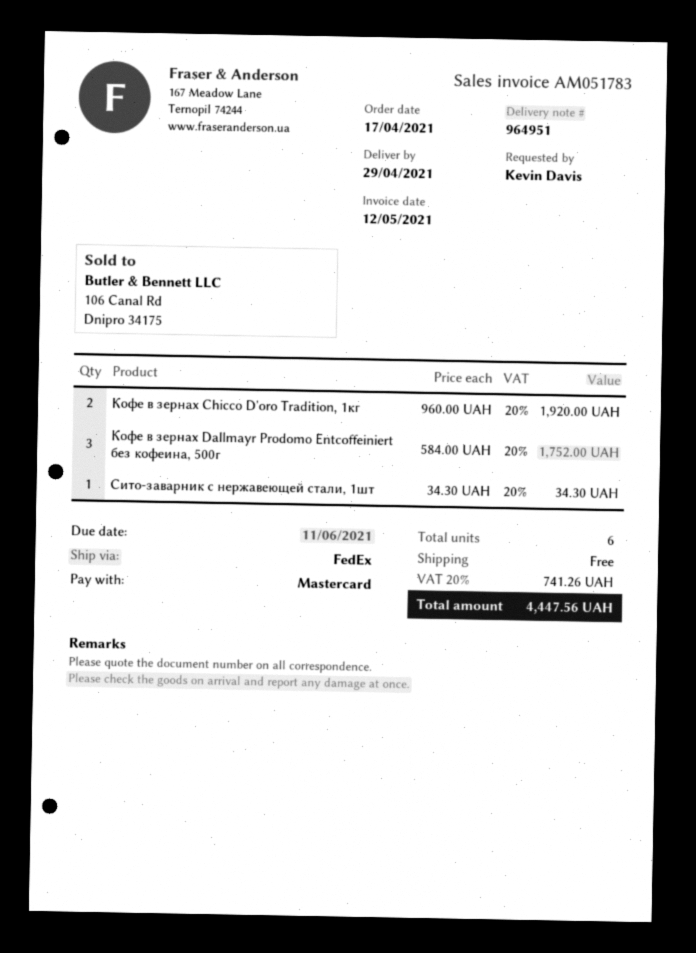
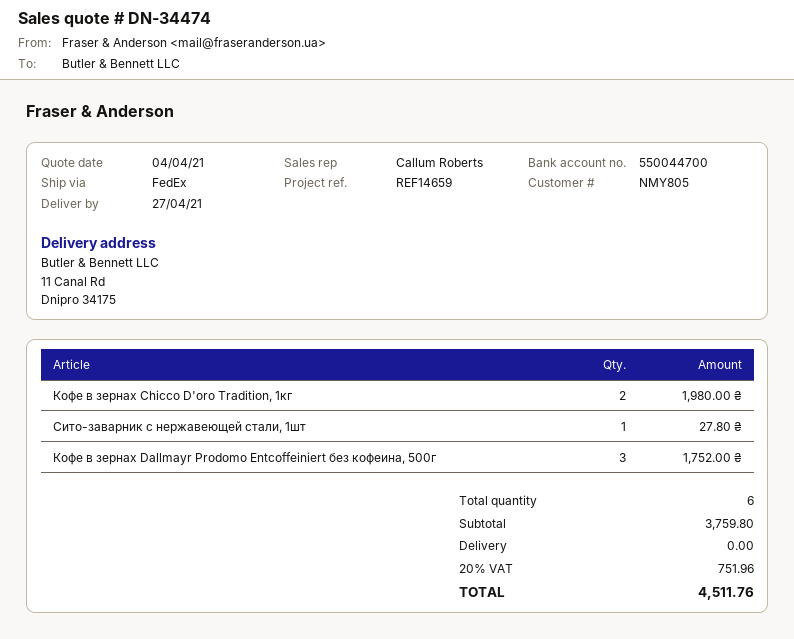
delivery date: 2021-04-29 -> 2021-04-27
Кофе в зернах Chicco D'oro Tradition, 1кг: 2 for 1920.00 -> 2 for 1980.00
Сито-заварник с нержавеющей стали, 1шт: 1 for 34.30 -> 1 for 27.80
tax: 20% = 741.26 -> 20% = 751.96
total: 4447.56 -> 4511.76

